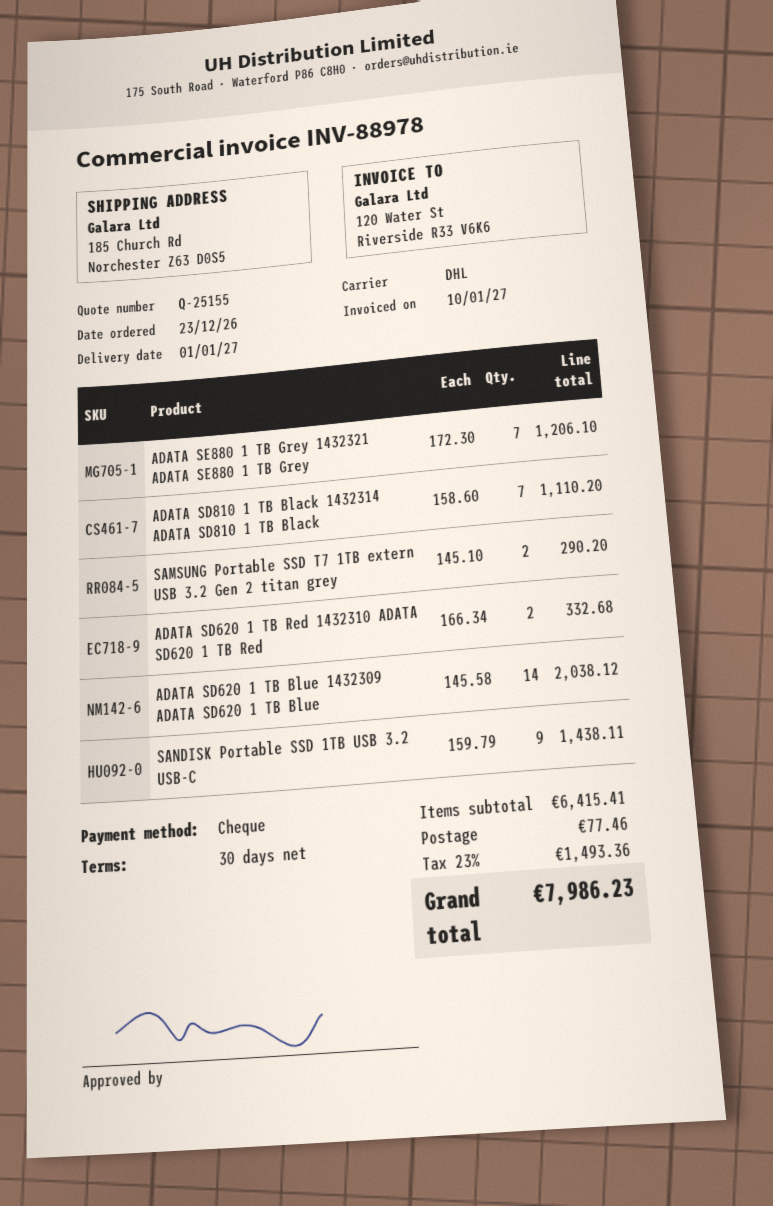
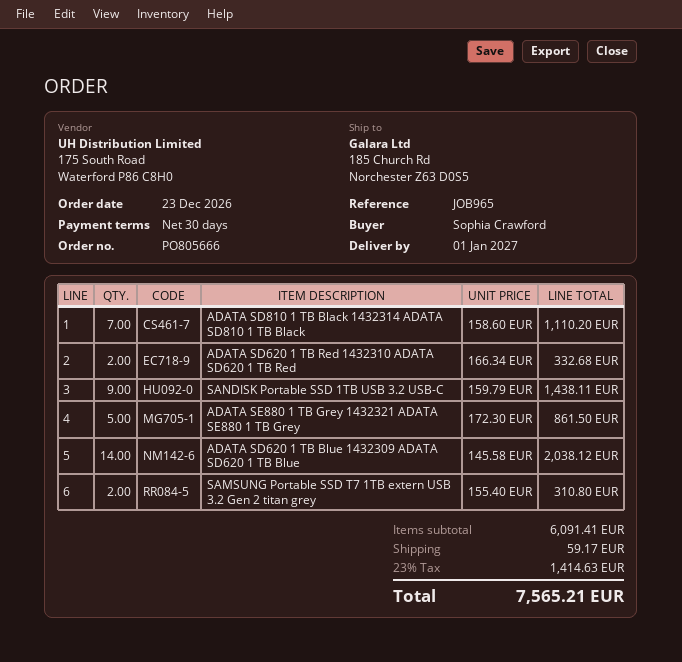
ADATA SE880 1 TB Grey 1432321 ADATA SE880 1 TB Grey: 7 x 172.30 = 1206.10 -> 5 x 172.30 = 861.50
SAMSUNG Portable SSD T7 1TB extern USB 3.2 Gen 2 titan grey: 2 x 145.10 = 290.20 -> 2 x 155.40 = 310.80
subtotal: 6415.41 -> 6091.41
shipping: 77.46 -> 59.17
tax: 23% = 1493.36 -> 23% = 1414.63
total: 7986.23 -> 7565.21

